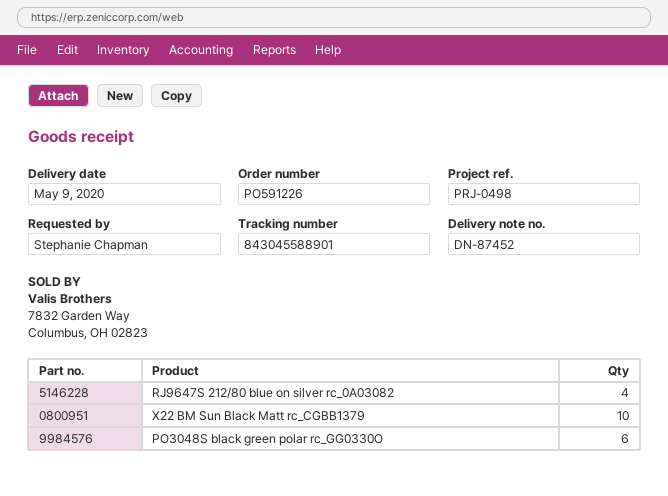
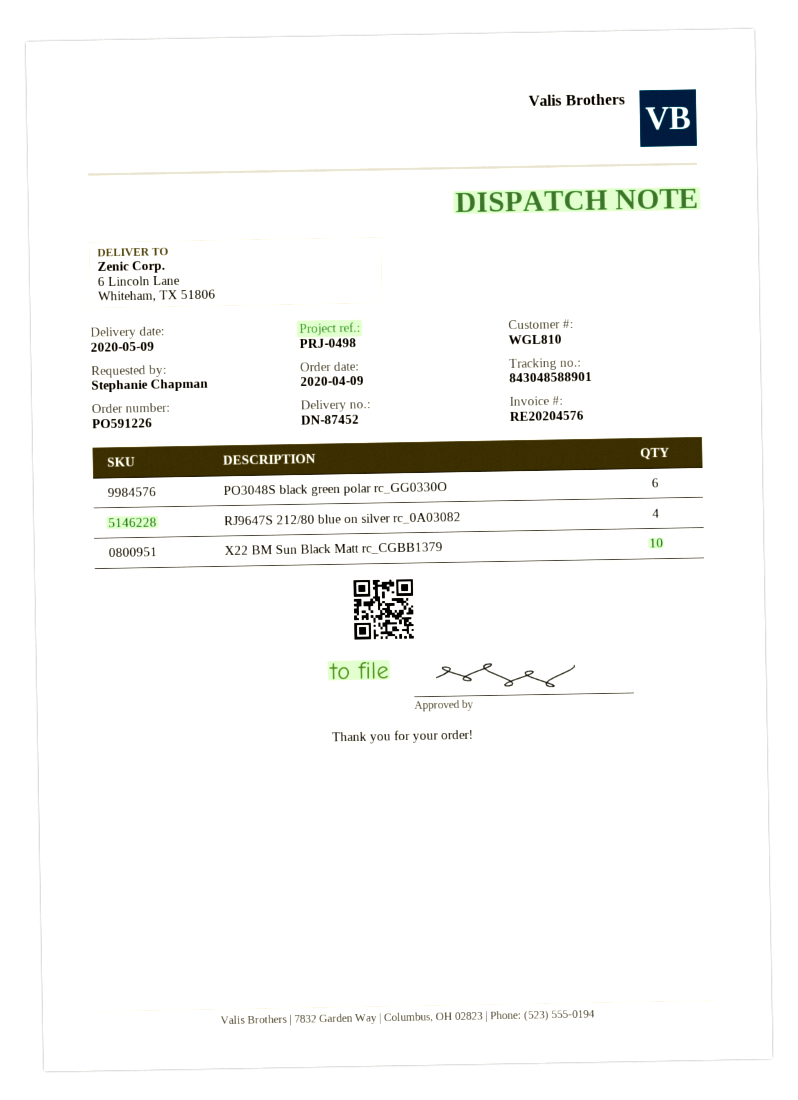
tracking number: 843045588901 -> 843048588901

